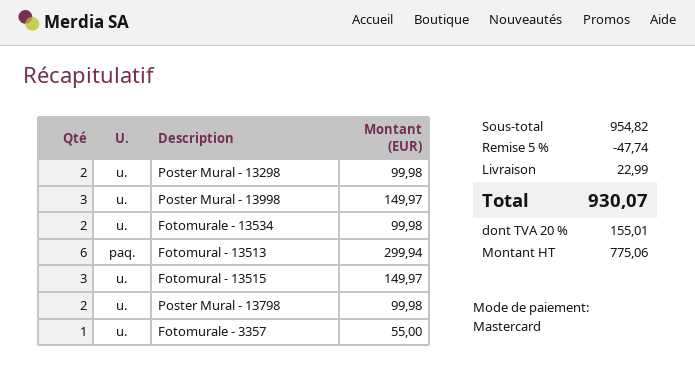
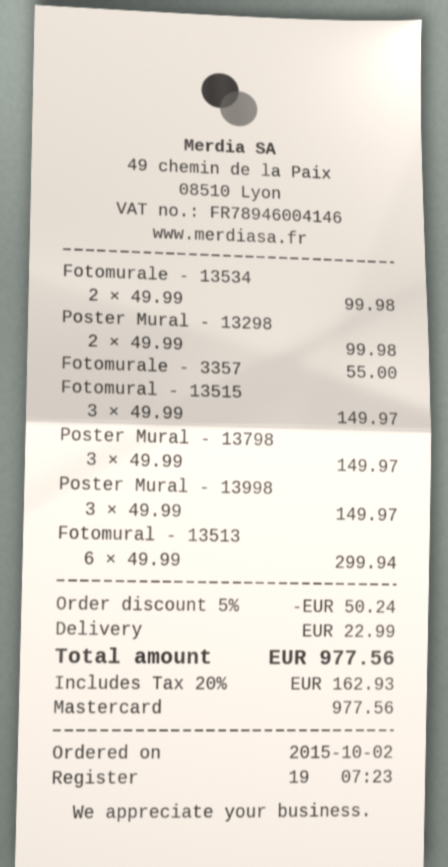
Poster Mural - 13798: 2 for 99.98 -> 3 for 149.97
discount: 5% = 47.74 -> 5% = 50.24
tax: 20% = 155.01 -> 20% = 162.93
total: 930.07 -> 977.56

